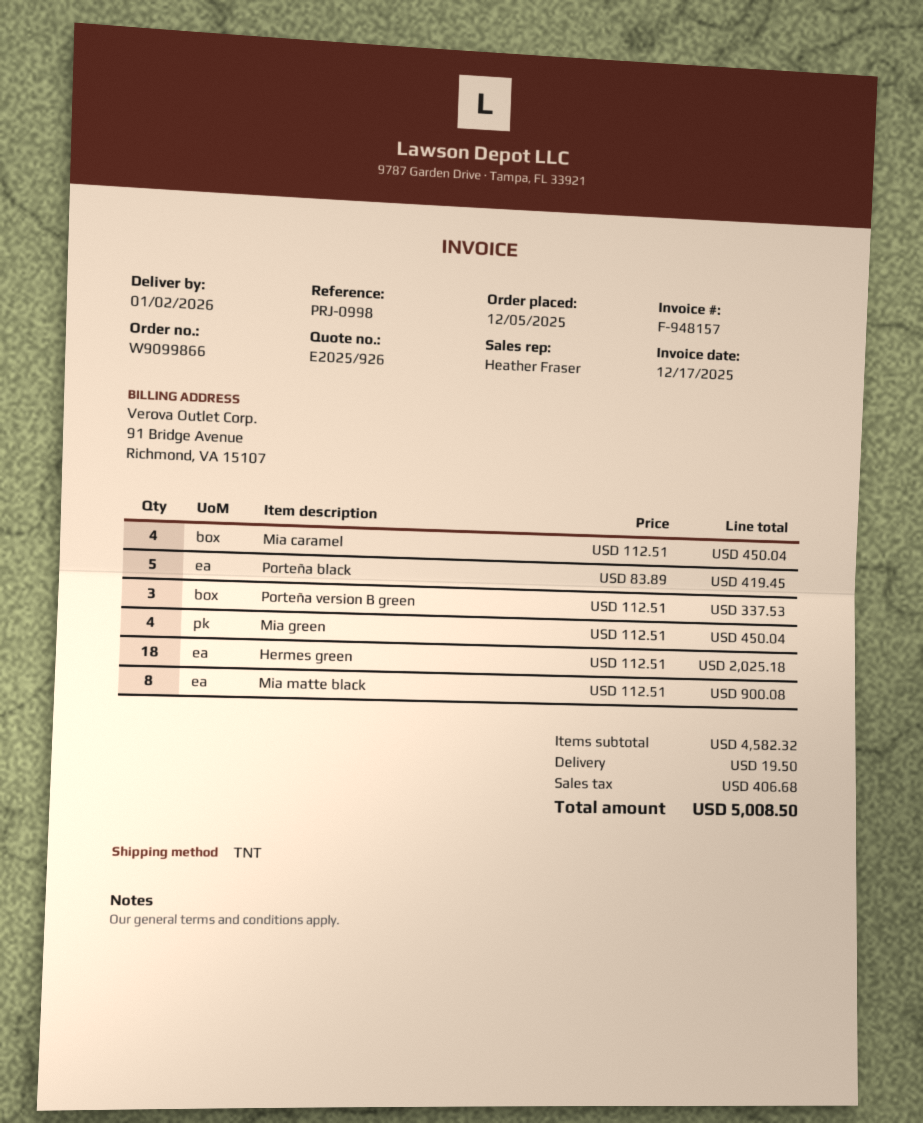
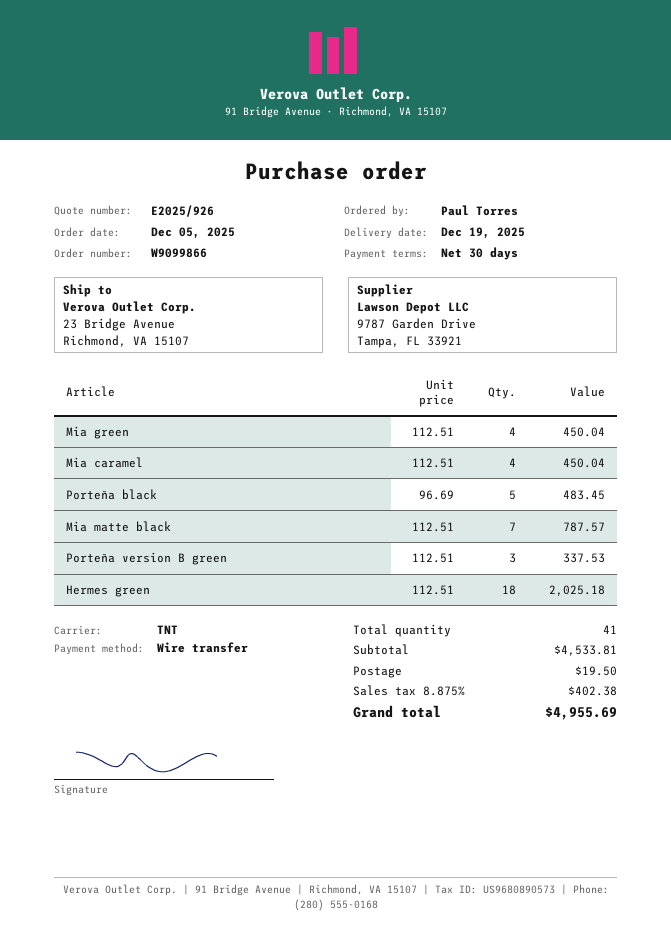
delivery date: 2026-01-02 -> 2025-12-19
Porteña black: 5 x 83.89 = 419.45 -> 5 x 96.69 = 483.45
Mia matte black: 8 x 112.51 = 900.08 -> 7 x 112.51 = 787.57
subtotal: 4582.32 -> 4533.81
tax: 406.68 -> 402.38
total: 5008.50 -> 4955.69

